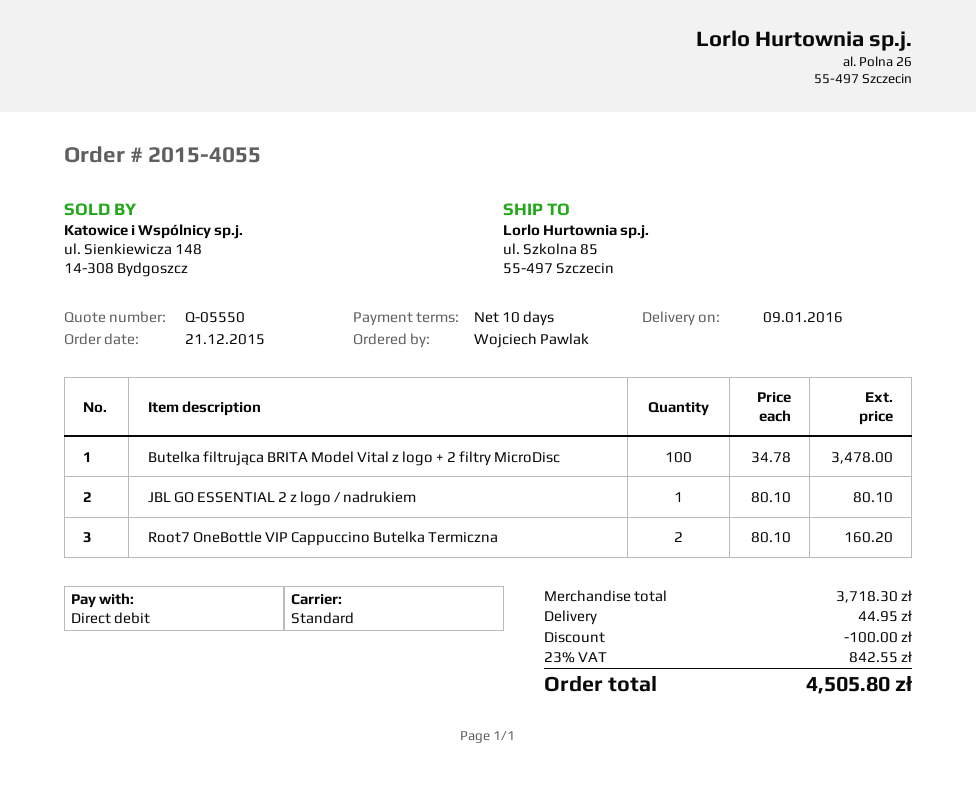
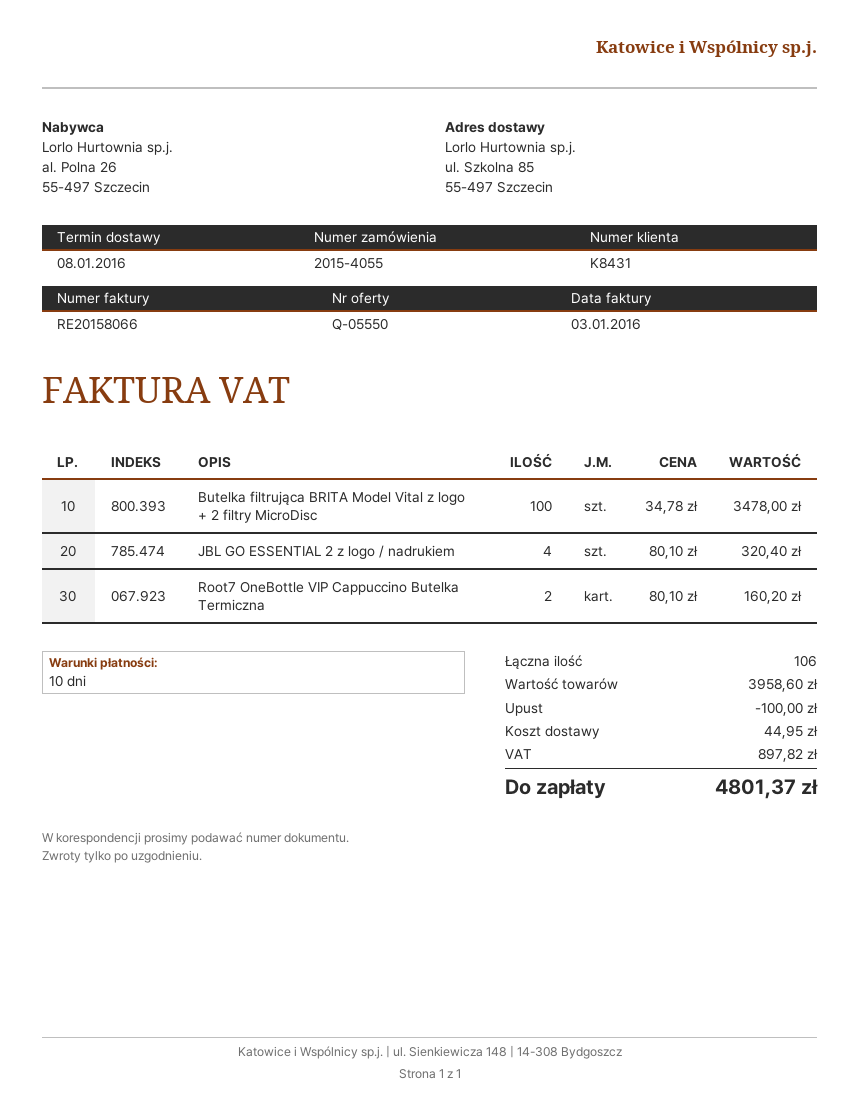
delivery date: 2016-01-09 -> 2016-01-08
JBL GO ESSENTIAL 2 z logo / nadrukiem: 1 x 80.10 = 80.10 -> 4 x 80.10 = 320.40
subtotal: 3718.30 -> 3958.60
tax: 842.55 -> 897.82
total: 4505.80 -> 4801.37

